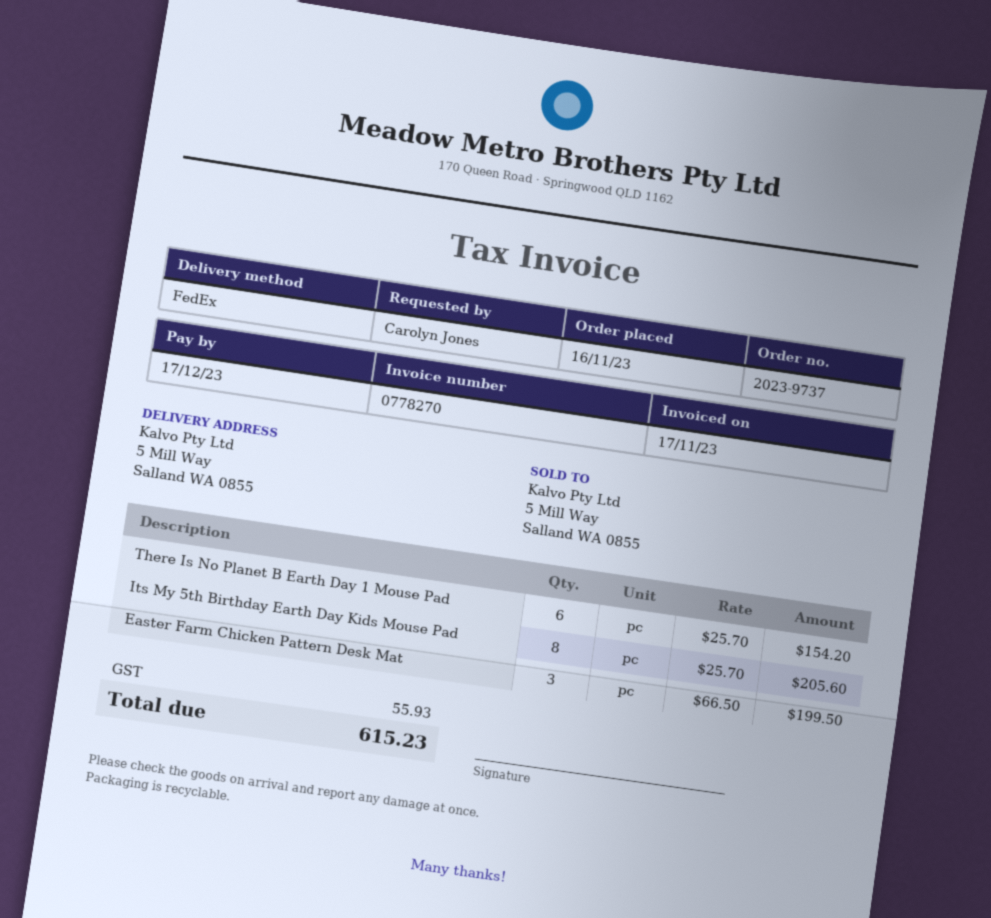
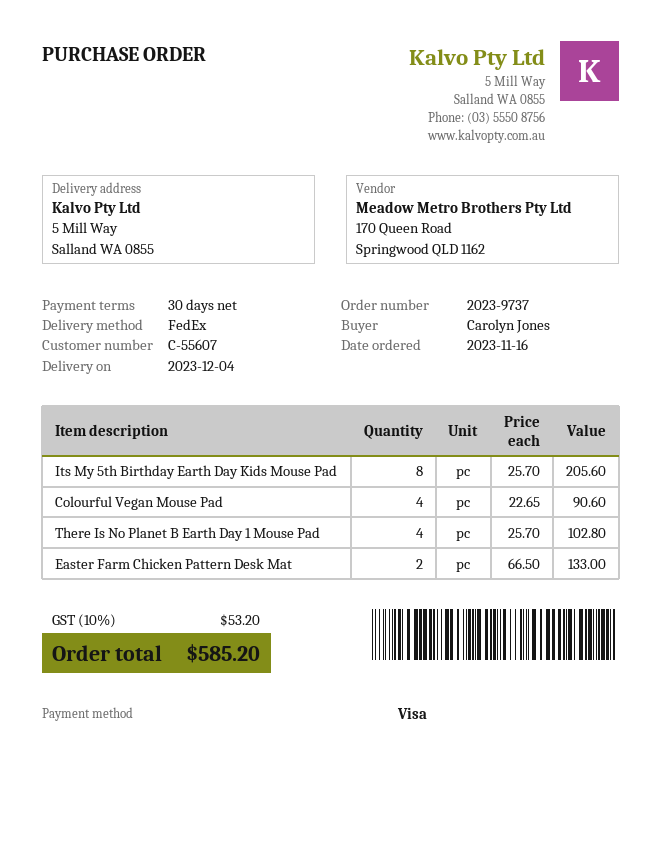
There Is No Planet B Earth Day 1 Mouse Pad: 6 x 25.70 = 154.20 -> 4 x 25.70 = 102.80
Easter Farm Chicken Pattern Desk Mat: 3 x 66.50 = 199.50 -> 2 x 66.50 = 133.00
Colourful Vegan Mouse Pad: none -> 4 x 22.65 = 90.60
tax: 55.93 -> 53.20
total: 615.23 -> 585.20

